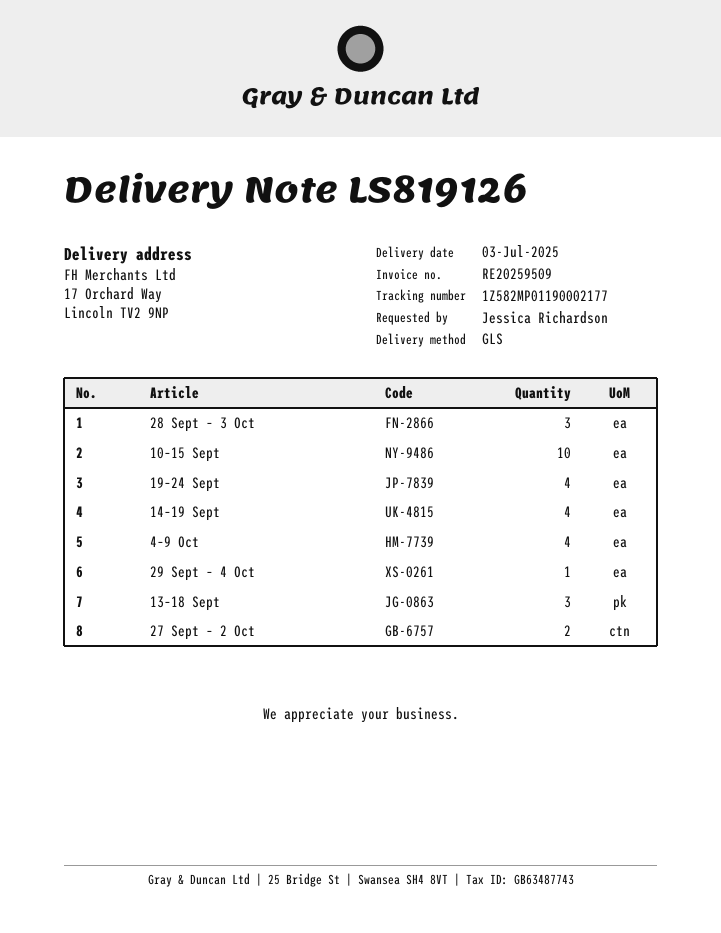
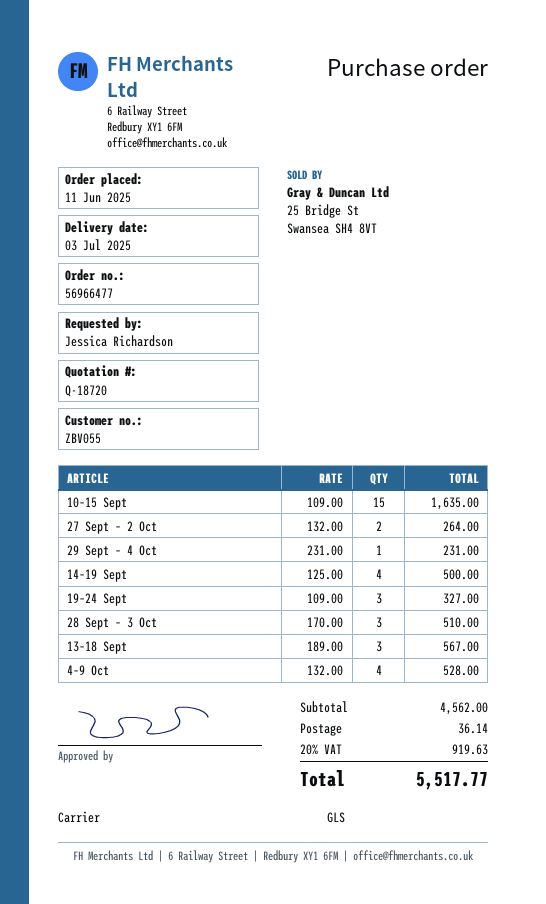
10–15 Sept: 10 -> 15
19–24 Sept: 4 -> 3

